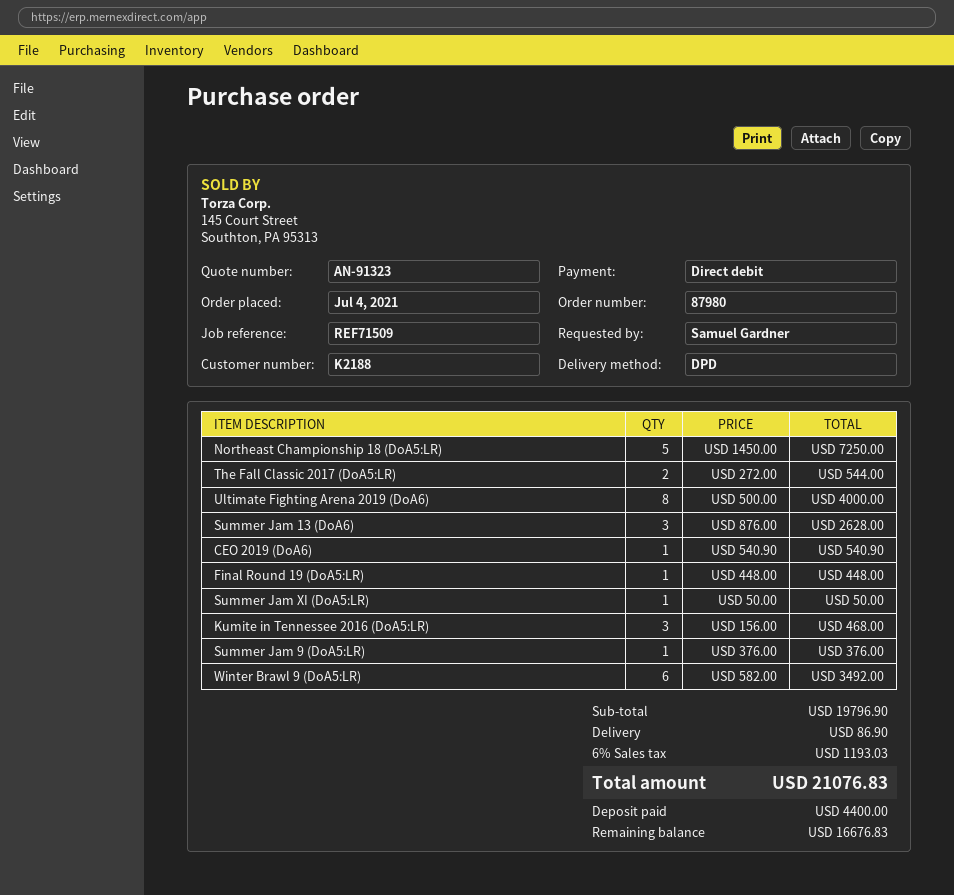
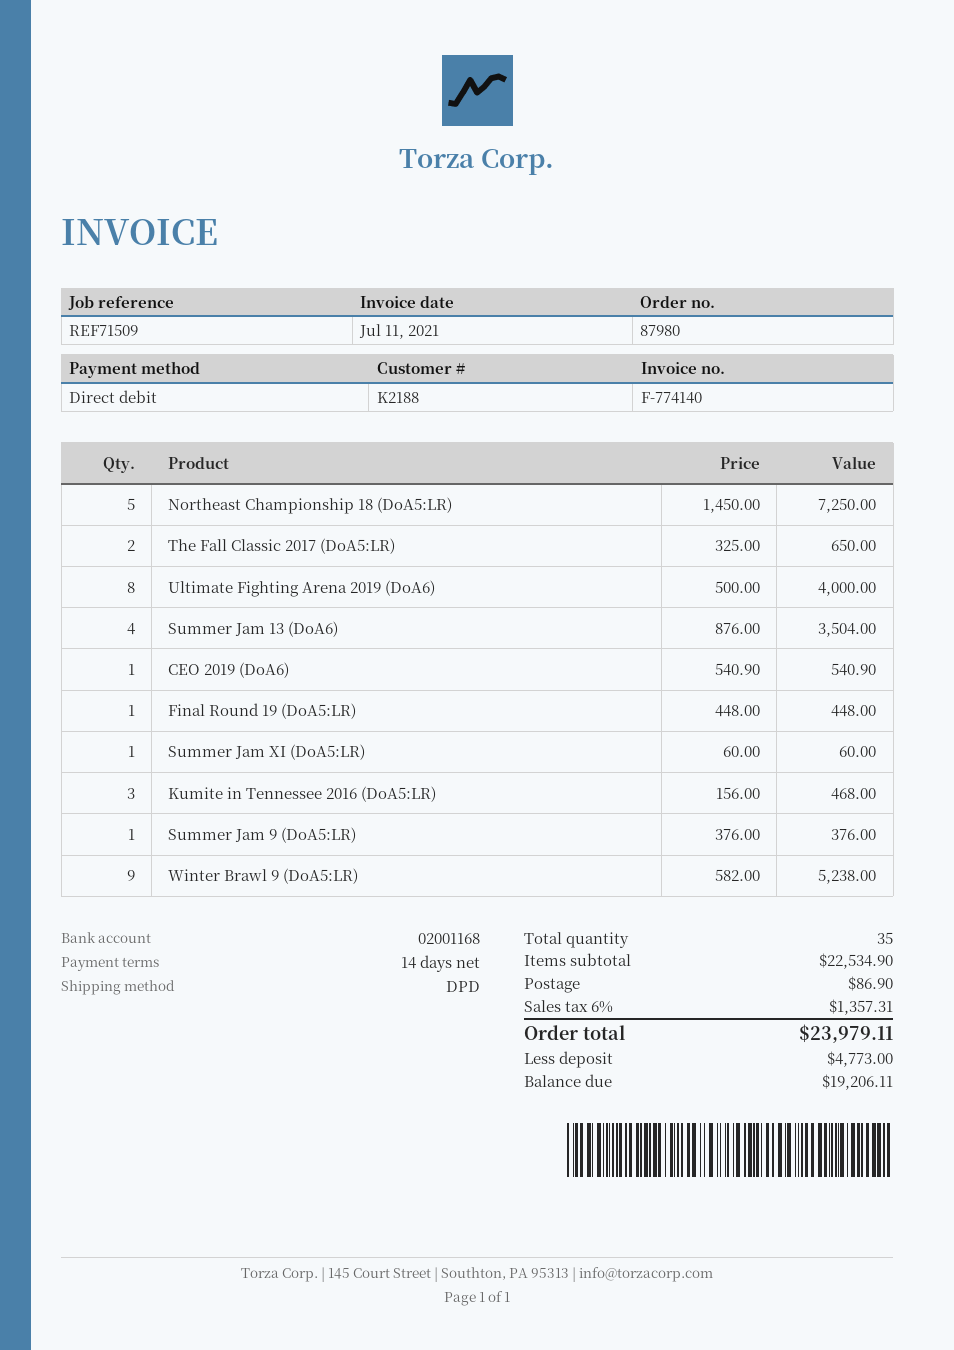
The Fall Classic 2017 (DoA5:LR): 2 x 272.00 = 544.00 -> 2 x 325.00 = 650.00
Summer Jam 13 (DoA6): 3 x 876.00 = 2628.00 -> 4 x 876.00 = 3504.00
Summer Jam XI (DoA5:LR): 1 x 50.00 = 50.00 -> 1 x 60.00 = 60.00
Winter Brawl 9 (DoA5:LR): 6 x 582.00 = 3492.00 -> 9 x 582.00 = 5238.00
subtotal: 19796.90 -> 22534.90
tax: 6% = 1193.03 -> 6% = 1357.31
total: 21076.83 -> 23979.11
deposit: 4400.00 -> 4773.00
balance: 16676.83 -> 19206.11

